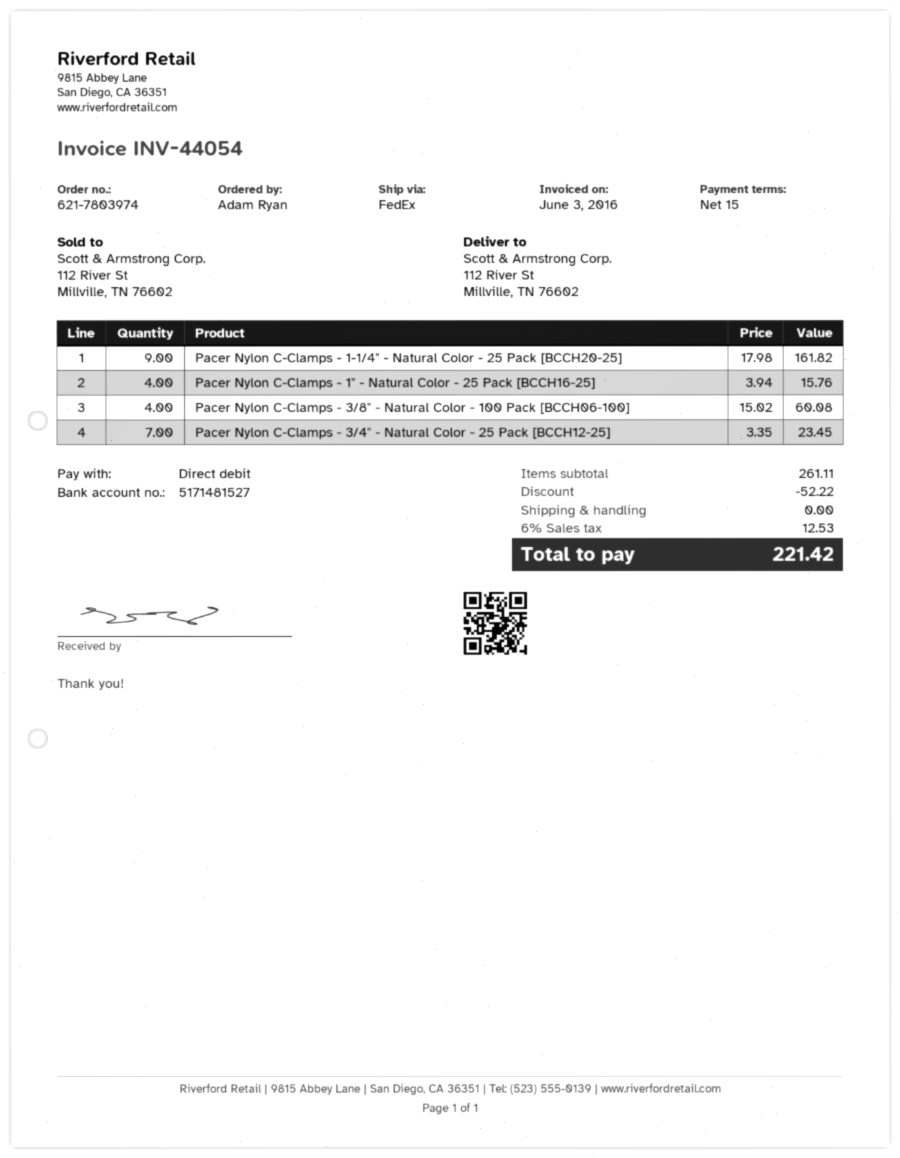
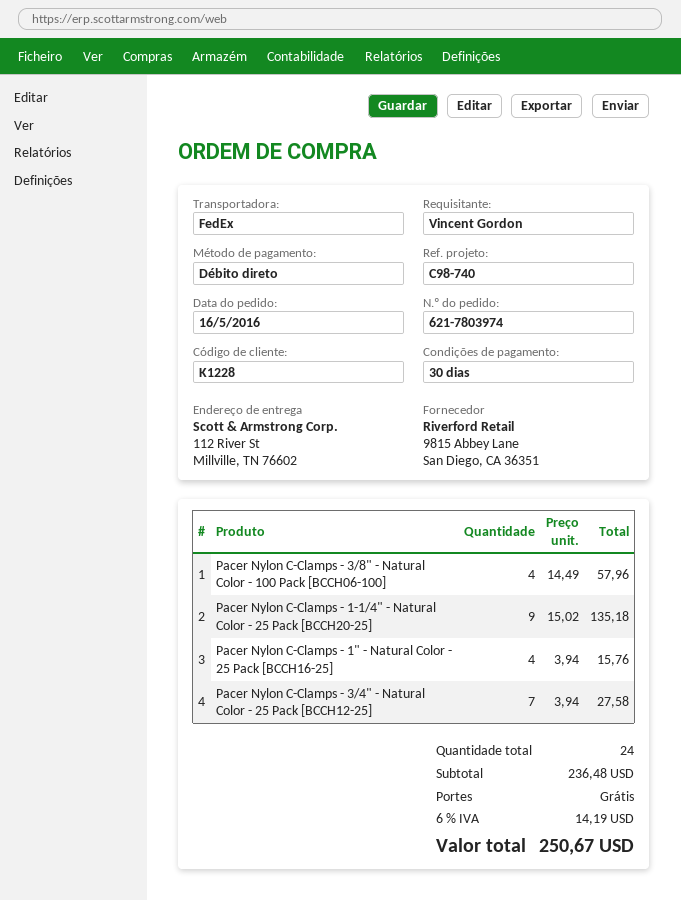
payment terms: 15 days -> 30 days
ordered by: Adam Ryan -> Vincent Gordon
Pacer Nylon C-Clamps - 1-1/4" - Natural Color - 25 Pack [BCCH20-25]: 9 x 17.98 = 161.82 -> 9 x 15.02 = 135.18
Pacer Nylon C-Clamps - 3/8" - Natural Color - 100 Pack [BCCH06-100]: 4 x 15.02 = 60.08 -> 4 x 14.49 = 57.96
Pacer Nylon C-Clamps - 3/4" - Natural Color - 25 Pack [BCCH12-25]: 7 x 3.35 = 23.45 -> 7 x 3.94 = 27.58
subtotal: 261.11 -> 236.48
discount: 52.22 -> none
tax: 6% = 12.53 -> 6% = 14.19
total: 221.42 -> 250.67

